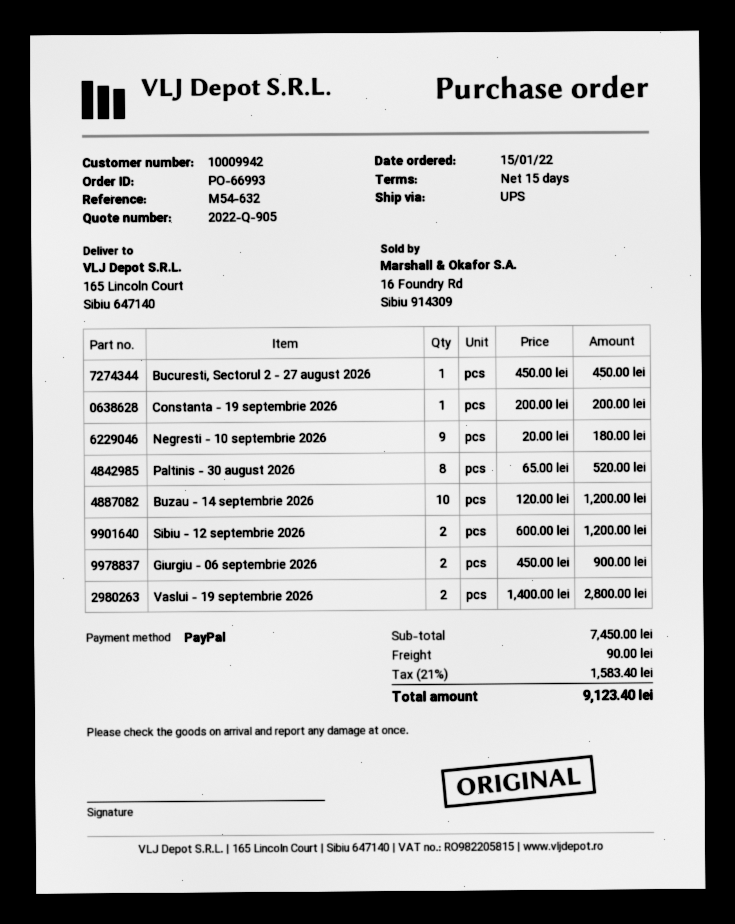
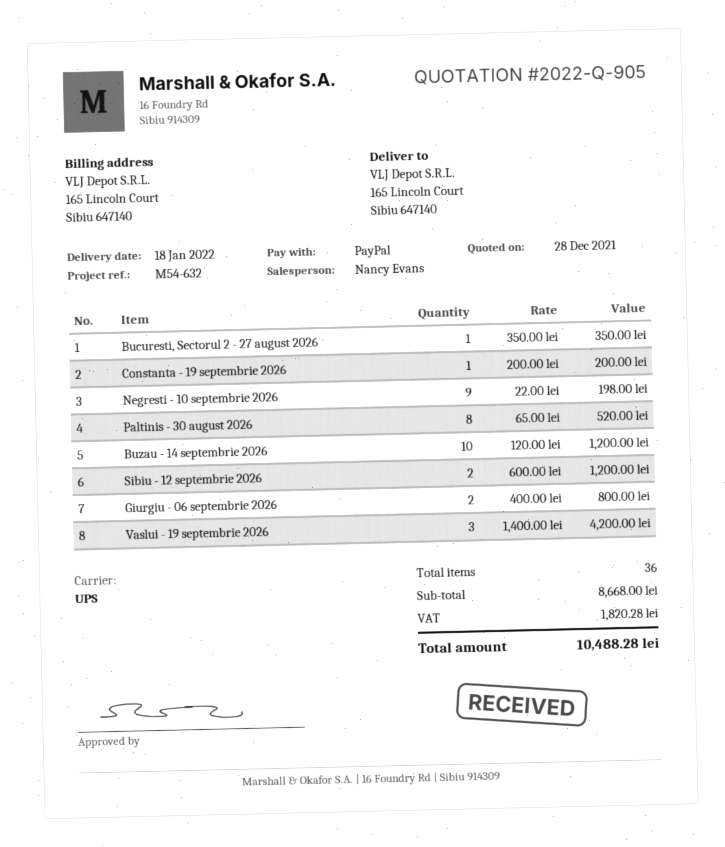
Bucuresti, Sectorul 2 - 27 august 2026: 1 x 450.00 = 450.00 -> 1 x 350.00 = 350.00
Negresti - 10 septembrie 2026: 9 x 20.00 = 180.00 -> 9 x 22.00 = 198.00
Giurgiu - 06 septembrie 2026: 2 x 450.00 = 900.00 -> 2 x 400.00 = 800.00
Vaslui - 19 septembrie 2026: 2 x 1400.00 = 2800.00 -> 3 x 1400.00 = 4200.00
subtotal: 7450.00 -> 8668.00
shipping: 90.00 -> none
tax: 1583.40 -> 1820.28
total: 9123.40 -> 10488.28

